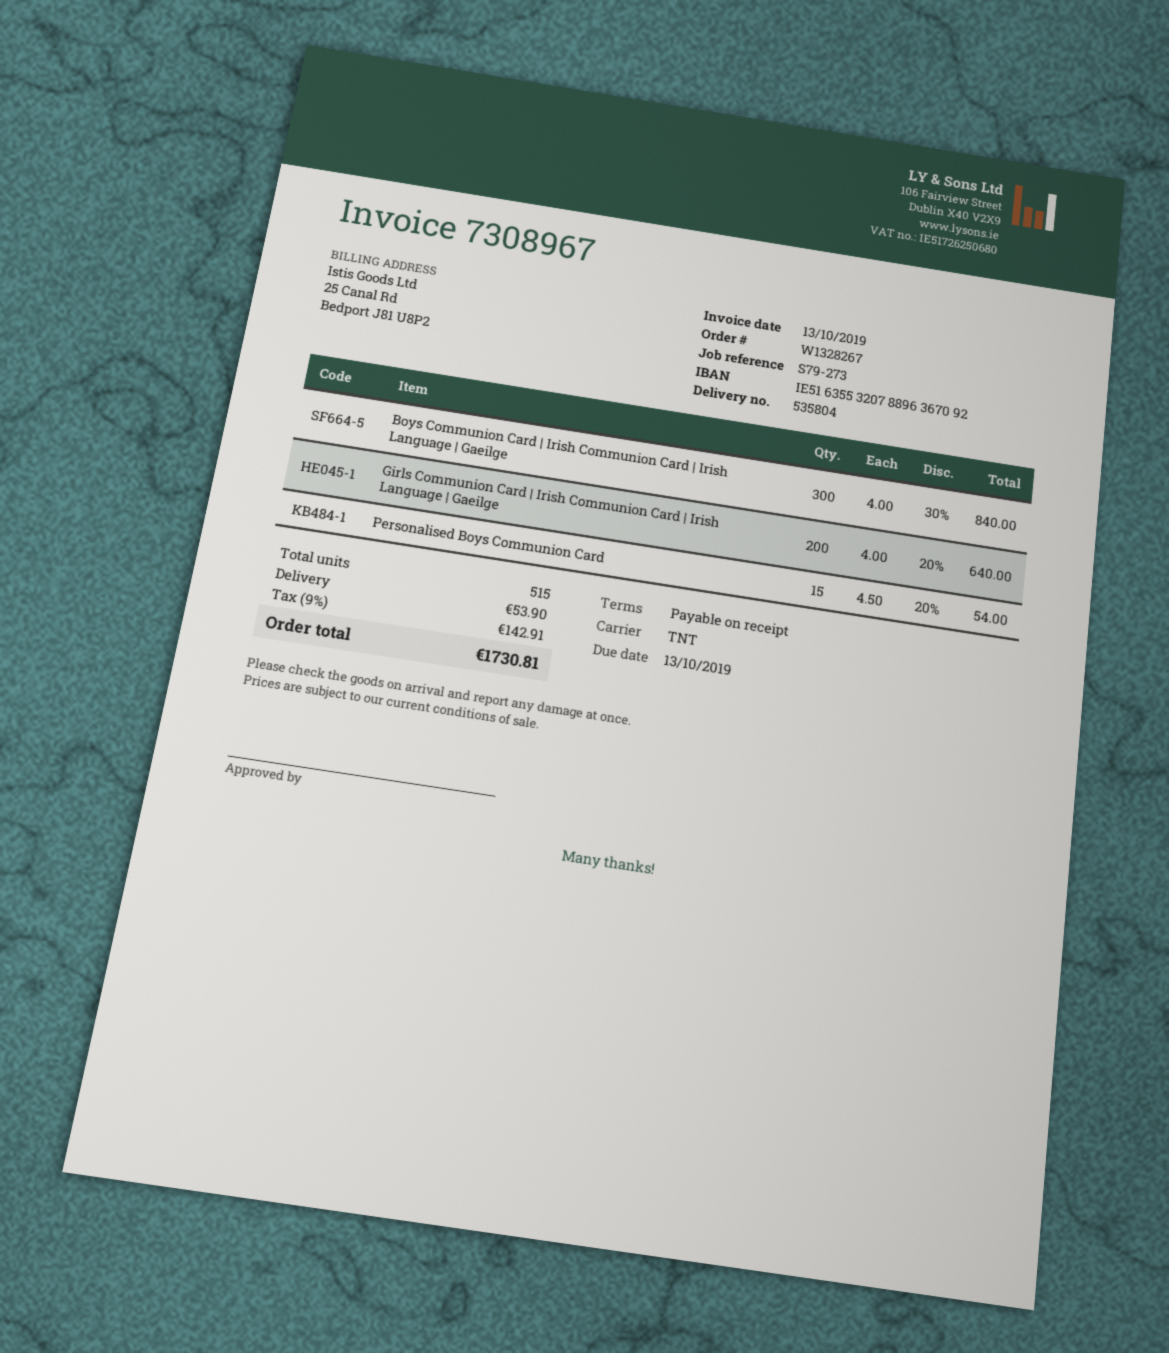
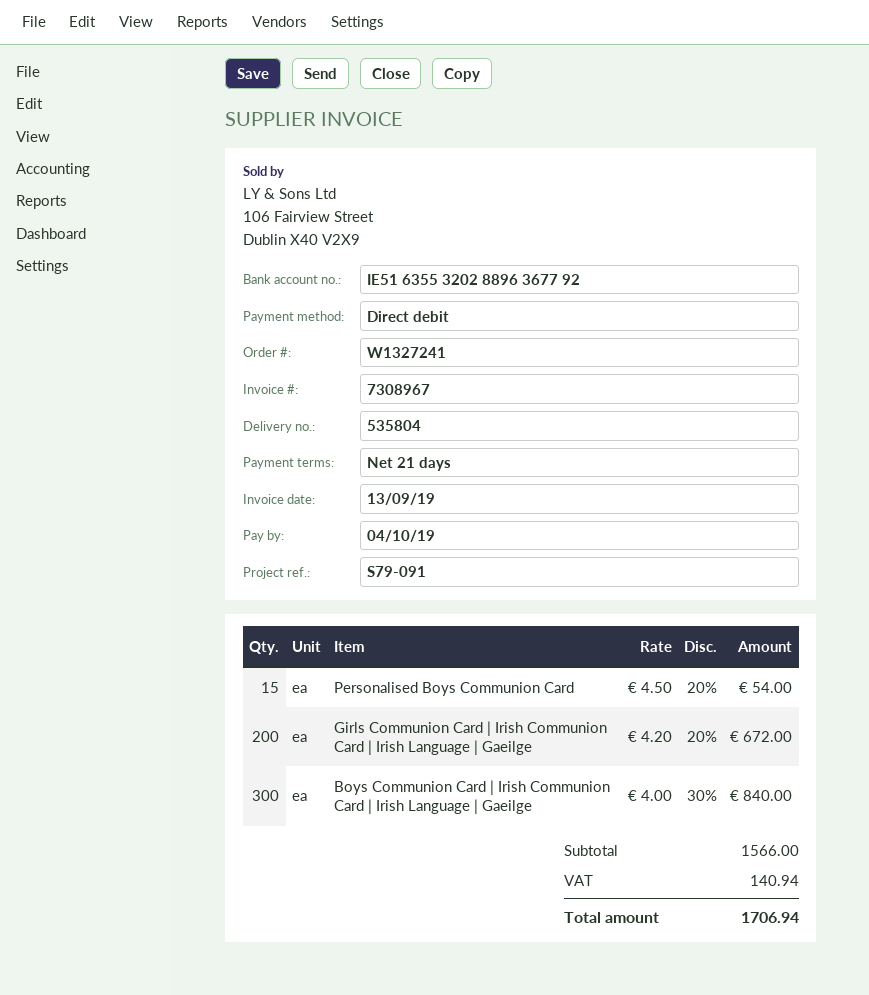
order number: W1328267 -> W1327241
invoice date: 2019-10-13 -> 2019-09-13
payment terms: on receipt -> 21 days
due date: 2019-10-13 -> 2019-10-04
reference: S79-273 -> S79-091
bank account: IE51635532078896367092 -> IE51635532028896367792
Girls Communion Card | Irish Communion Card | Irish Language | Gaeilge: 200 x 4.00 - 20% = 640.00 -> 200 x 4.20 - 20% = 672.00
shipping: 53.90 -> none
tax: 142.91 -> 140.94
total: 1730.81 -> 1706.94

